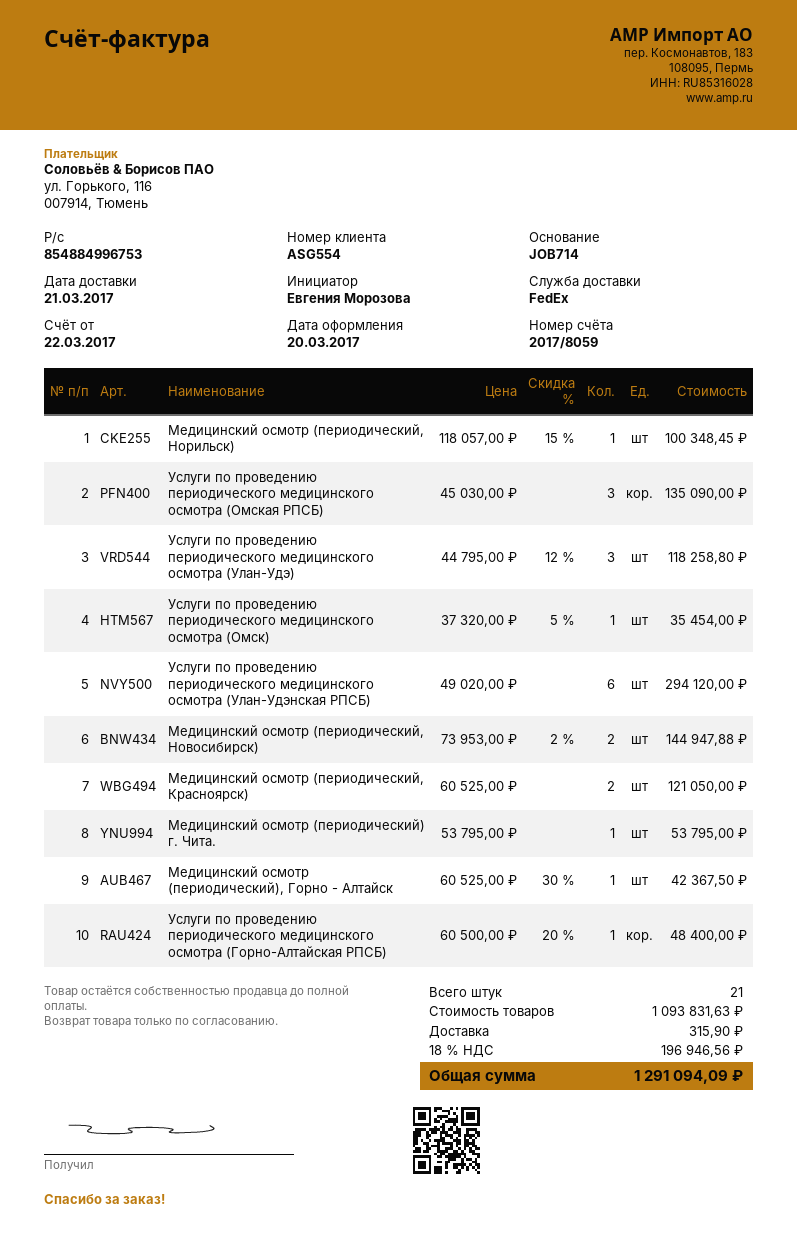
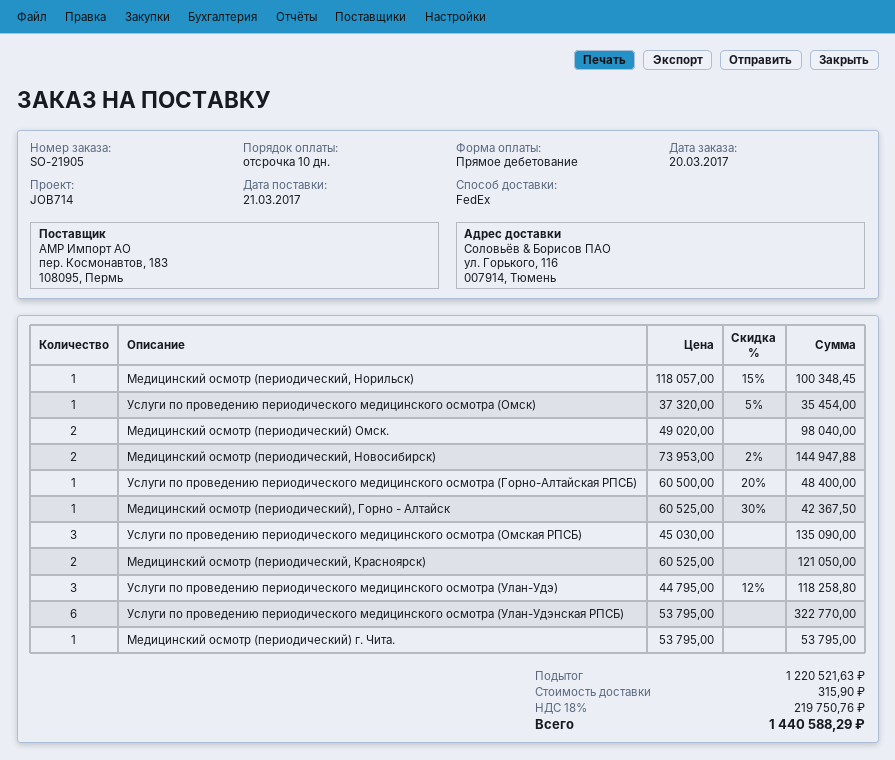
Услуги по проведению периодического медицинского осмотра (Улан-Удэнская РПСБ): 6 x 49020.00 = 294120.00 -> 6 x 53795.00 = 322770.00
Медицинский осмотр (периодический) Омск.: none -> 2 x 49020.00 = 98040.00
subtotal: 1093831.63 -> 1220521.63
tax: 18% = 196946.56 -> 18% = 219750.76
total: 1291094.09 -> 1440588.29

